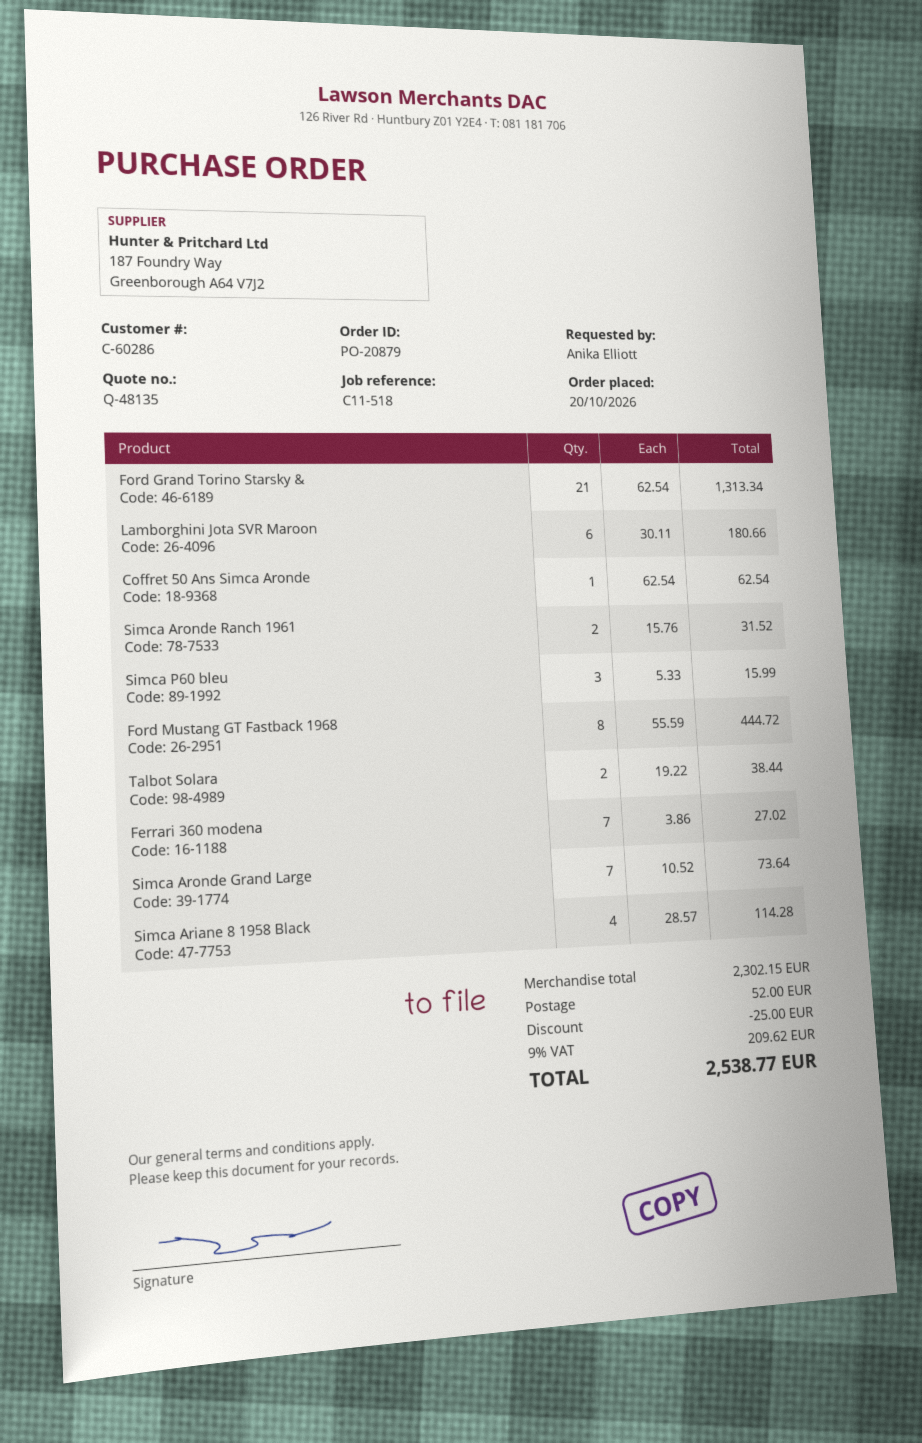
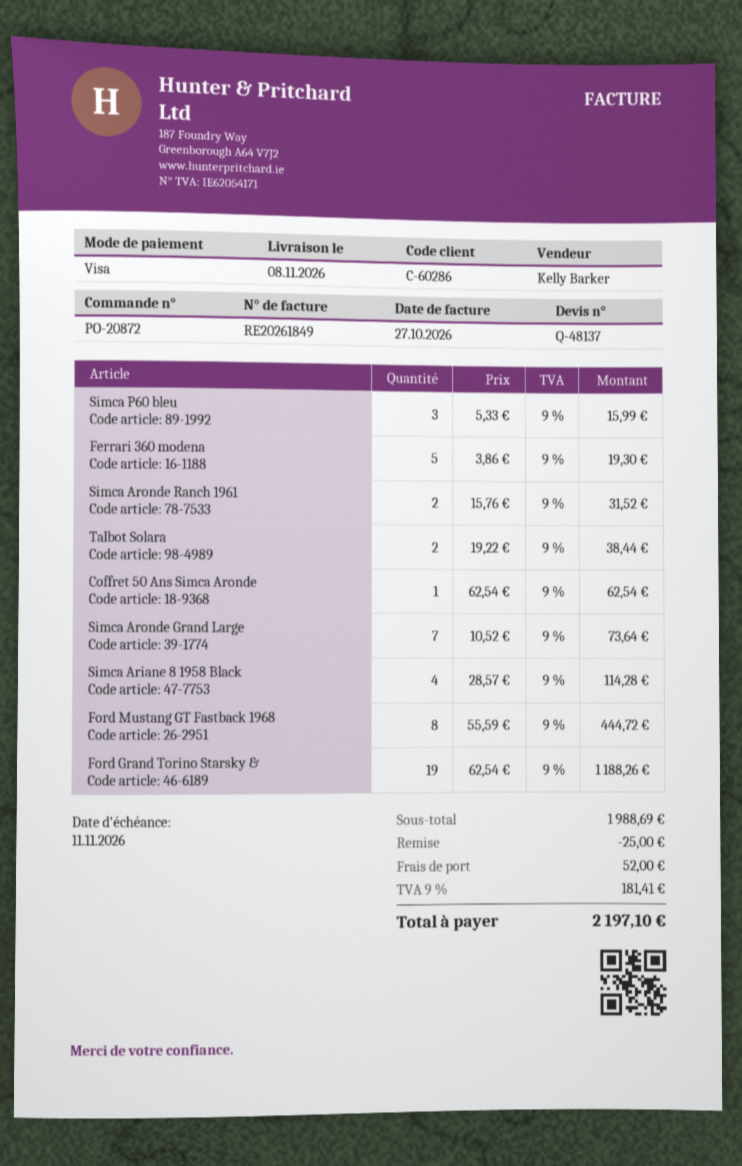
quote number: Q-48135 -> Q-48137
order number: PO-20879 -> PO-20872
Ford Grand Torino Starsky &: 21 x 62.54 = 1313.34 -> 19 x 62.54 = 1188.26
Lamborghini Jota SVR Maroon: 6 x 30.11 = 180.66 -> none
Ferrari 360 modena: 7 x 3.86 = 27.02 -> 5 x 3.86 = 19.30
subtotal: 2302.15 -> 1988.69
tax: 9% = 209.62 -> 9% = 181.41
total: 2538.77 -> 2197.10

